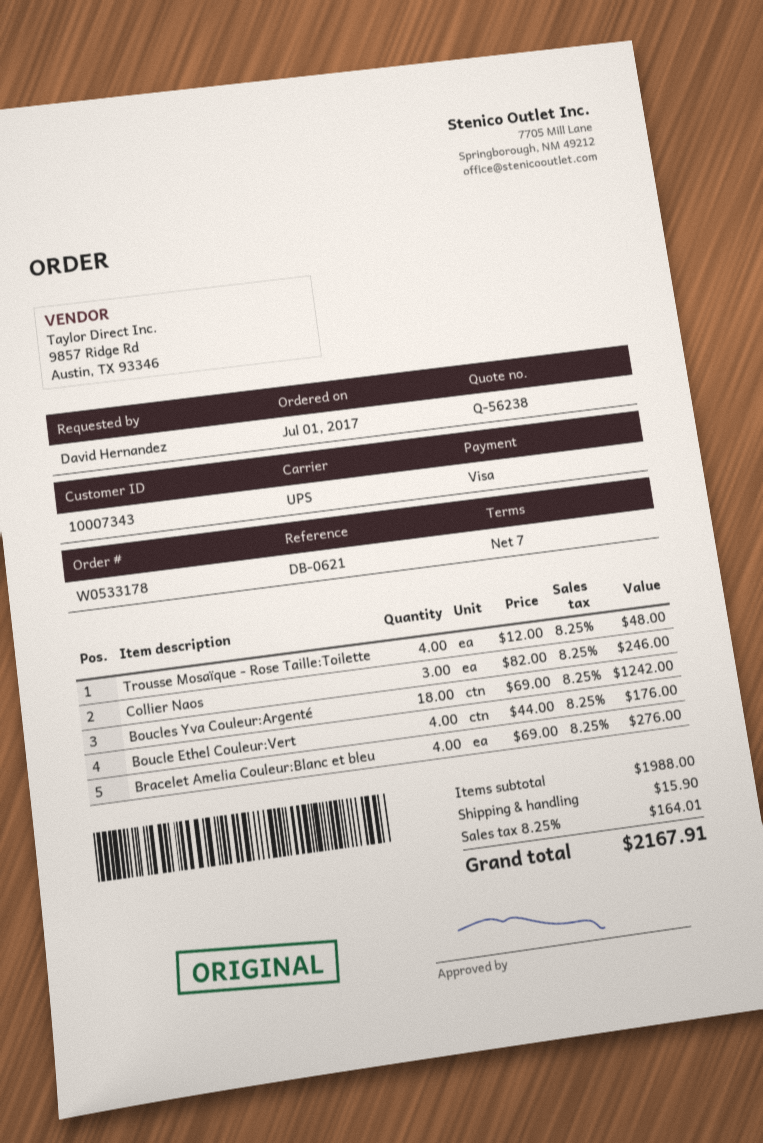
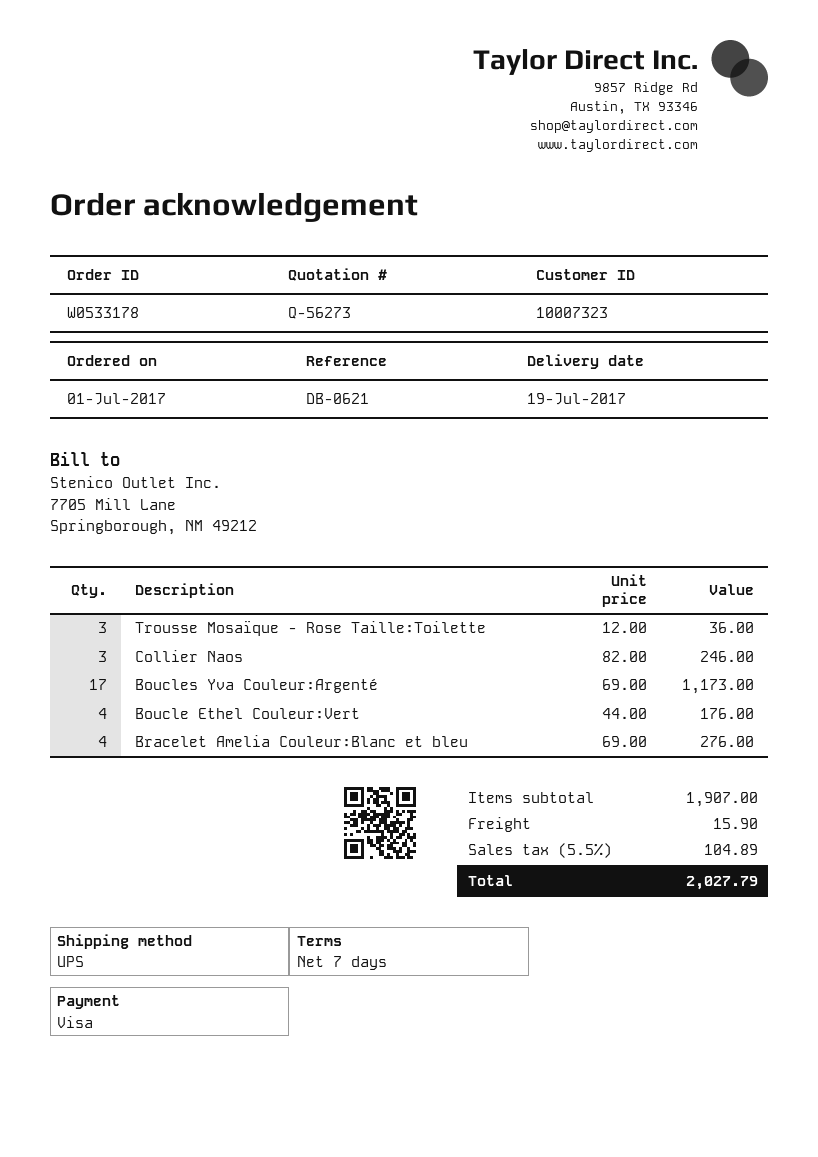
quote number: Q-56238 -> Q-56273
customer number: 10007343 -> 10007323
Trousse Mosaïque - Rose Taille:Toilette: 4 x 12.00 = 48.00 -> 3 x 12.00 = 36.00
Boucles Yva Couleur:Argenté: 18 x 69.00 = 1242.00 -> 17 x 69.00 = 1173.00
subtotal: 1988.00 -> 1907.00
tax: 8.25% = 164.01 -> 5.5% = 104.89
total: 2167.91 -> 2027.79

